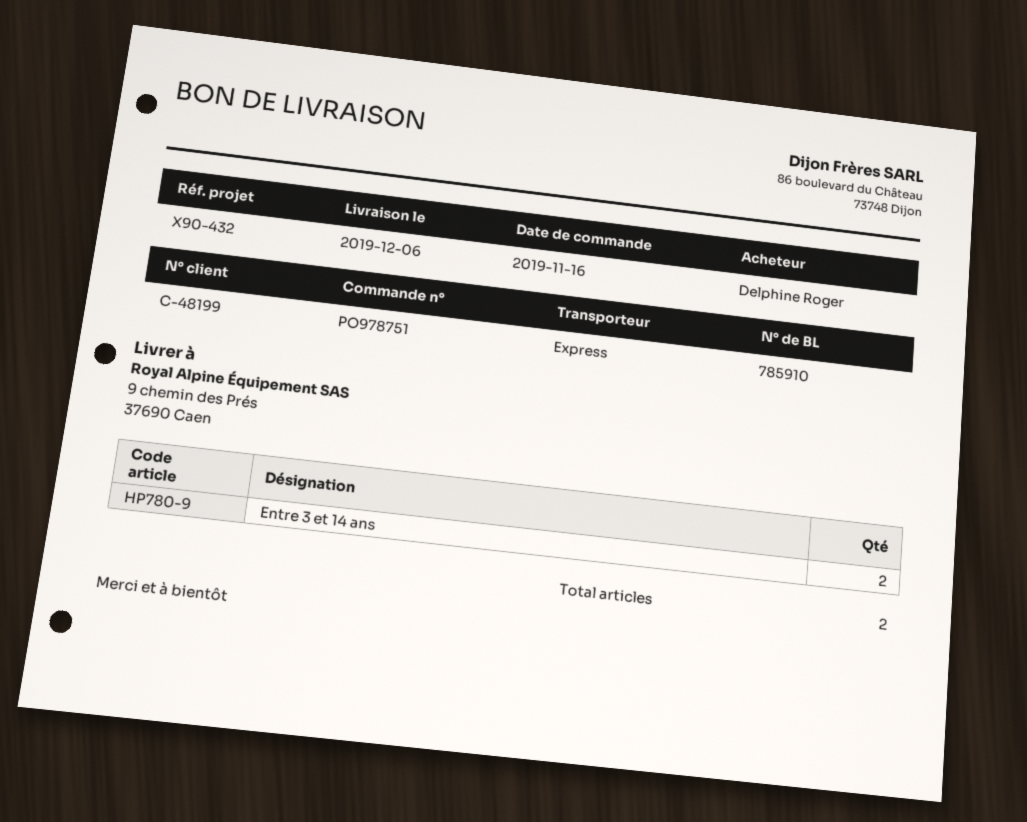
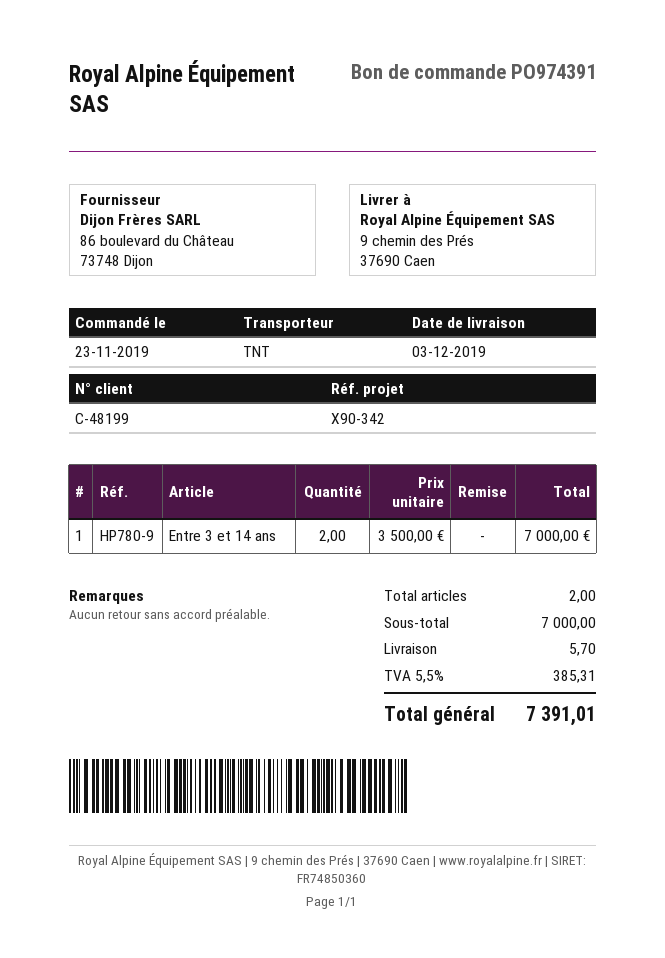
order number: PO978751 -> PO974391
order date: 2019-11-16 -> 2019-11-23
delivery date: 2019-12-06 -> 2019-12-03
reference: X90-432 -> X90-342
shipping method: express -> TNT

